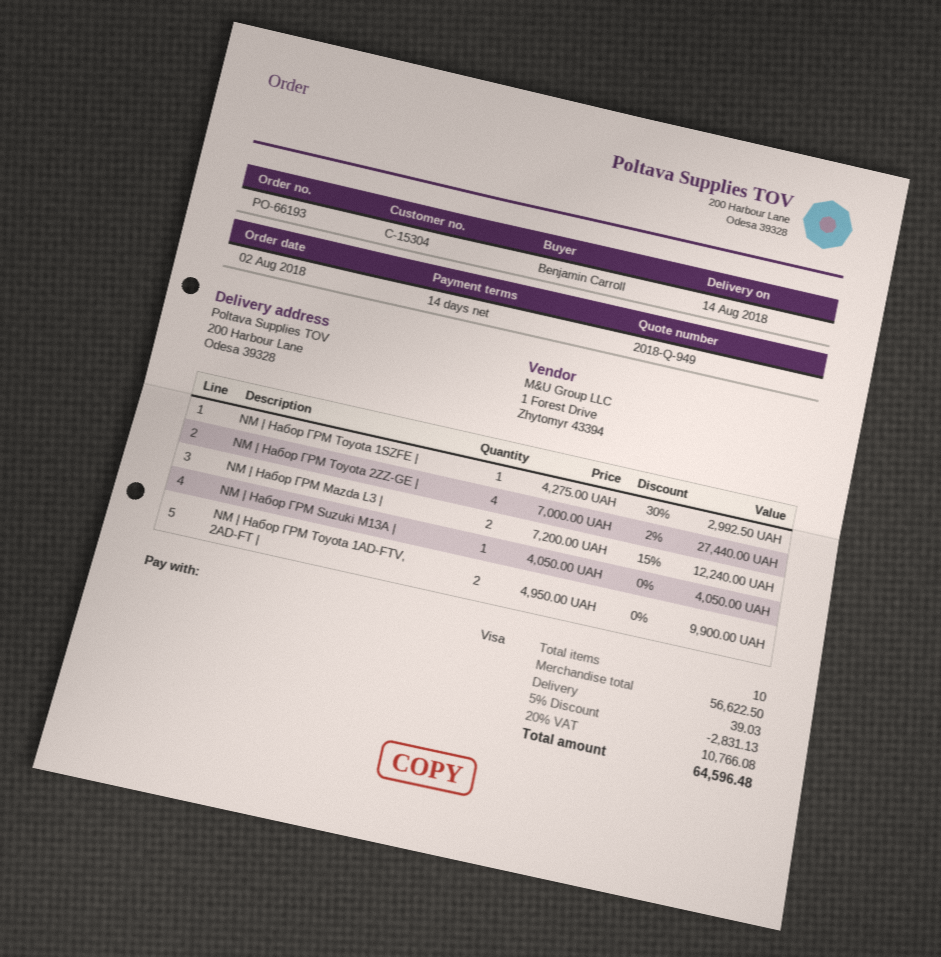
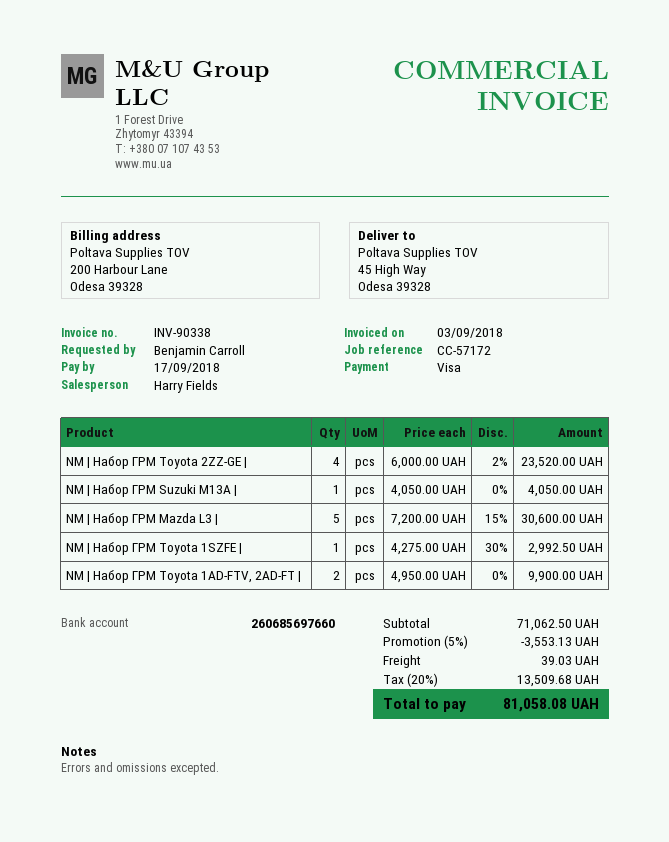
ship to: 200 Harbour Lane, Odesa 39328 -> 45 High Way, Odesa 39328
NM | Набор ГРМ Toyota 2ZZ-GE |: 4 x 7000.00 - 2% = 27440.00 -> 4 x 6000.00 - 2% = 23520.00
NM | Набор ГРМ Mazda L3 |: 2 x 7200.00 - 15% = 12240.00 -> 5 x 7200.00 - 15% = 30600.00
subtotal: 56622.50 -> 71062.50
discount: 5% = 2831.13 -> 5% = 3553.13
tax: 20% = 10766.08 -> 20% = 13509.68
total: 64596.48 -> 81058.08

